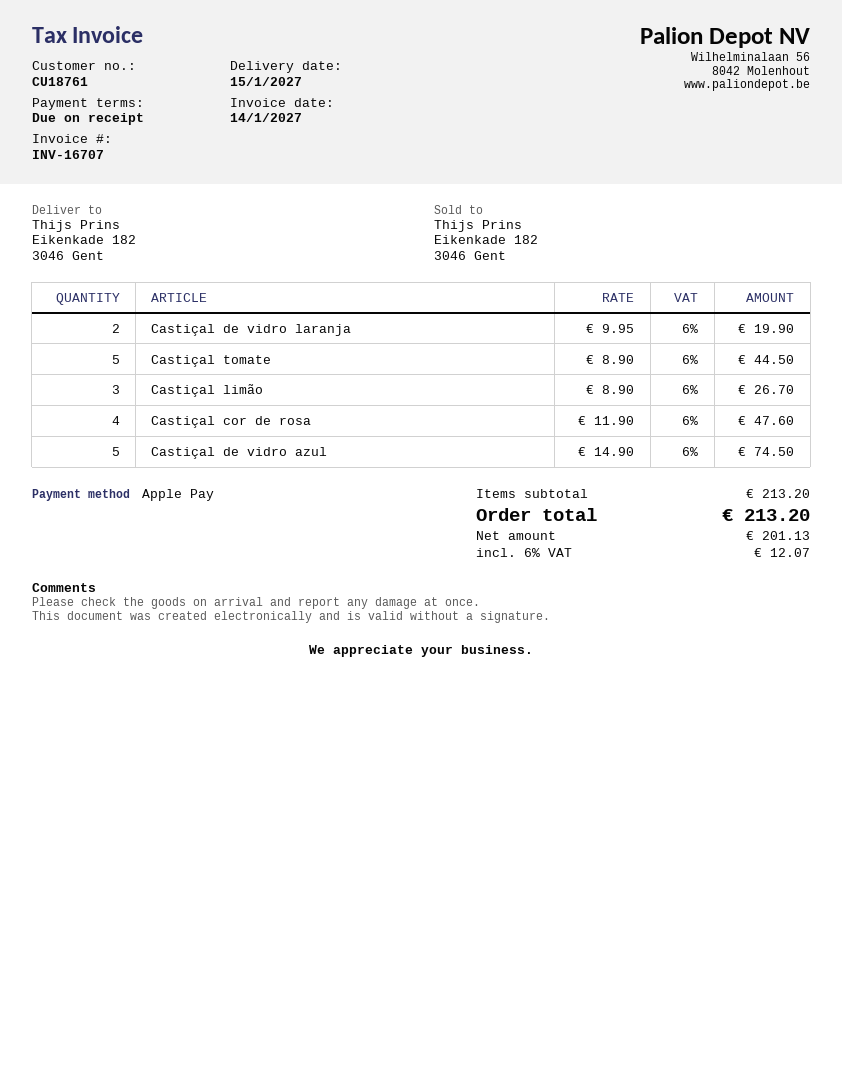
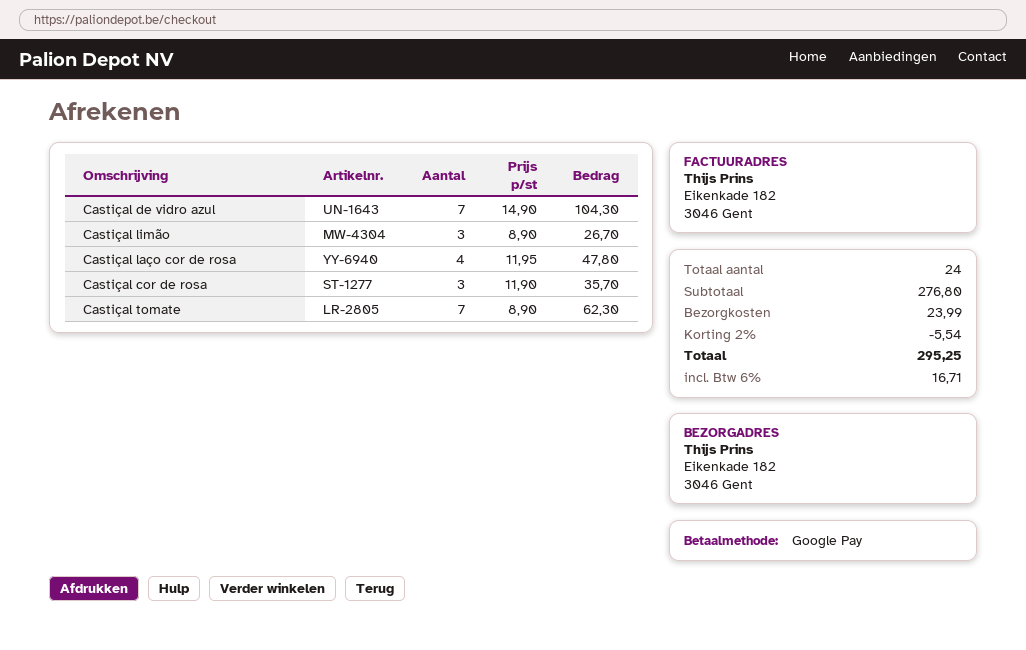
payment method: Apple Pay -> Google Pay
Castiçal de vidro laranja: 2 x 9.95 = 19.90 -> none
Castiçal tomate: 5 x 8.90 = 44.50 -> 7 x 8.90 = 62.30
Castiçal cor de rosa: 4 x 11.90 = 47.60 -> 3 x 11.90 = 35.70
Castiçal de vidro azul: 5 x 14.90 = 74.50 -> 7 x 14.90 = 104.30
Castiçal laço cor de rosa: none -> 4 x 11.95 = 47.80
subtotal: 213.20 -> 276.80
discount: none -> 2% = 5.54
shipping: none -> 23.99
tax: 6% = 12.07 -> 6% = 16.71
total: 213.20 -> 295.25

